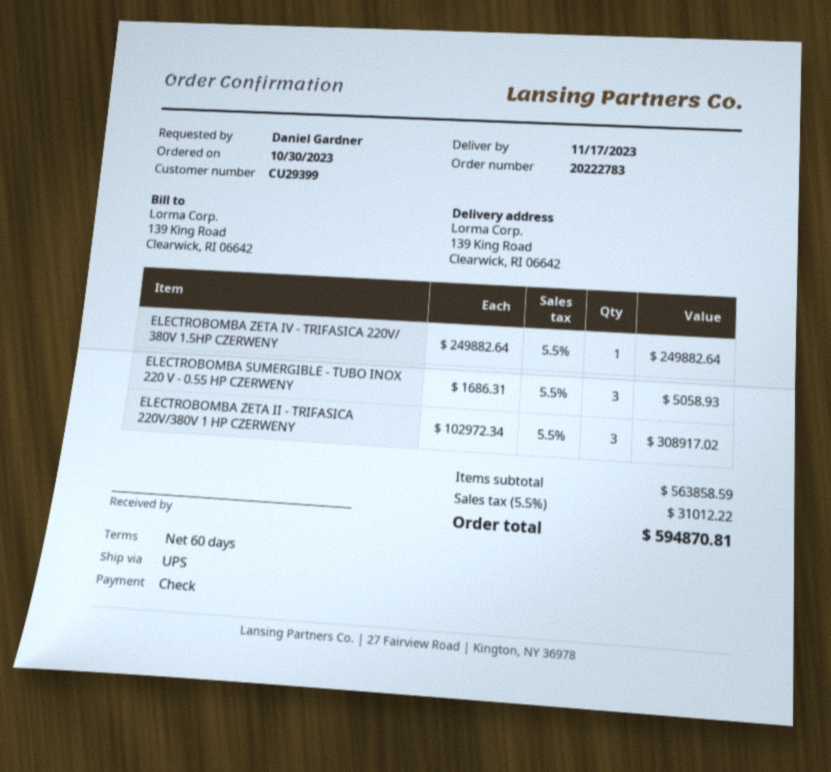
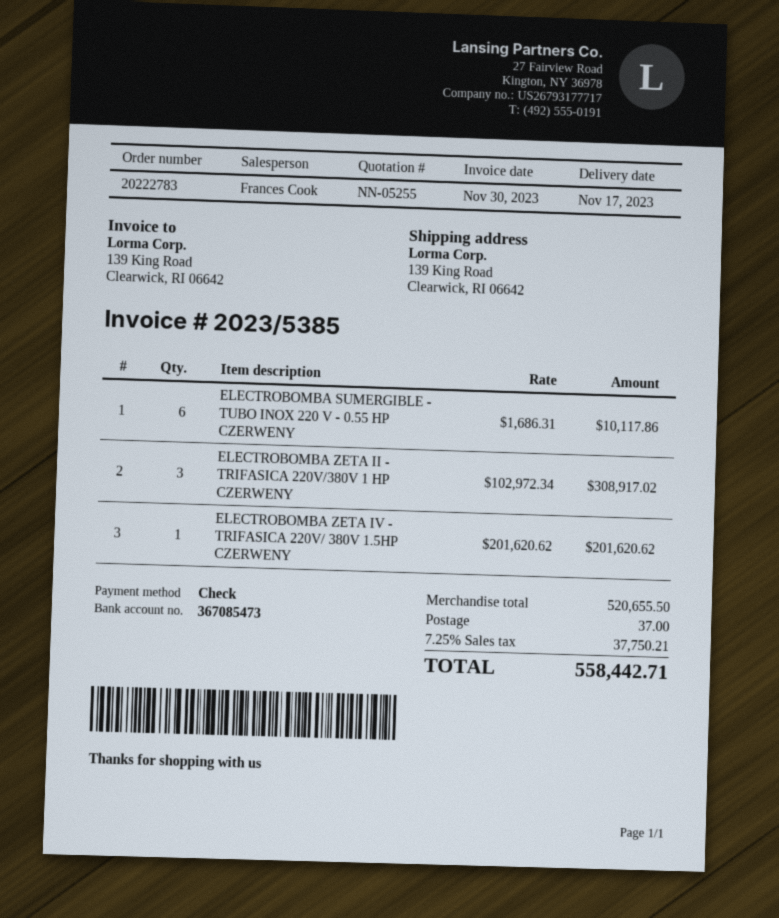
ELECTROBOMBA ZETA IV - TRIFASICA 220V/ 380V 1.5HP CZERWENY: 1 x 249882.64 = 249882.64 -> 1 x 201620.62 = 201620.62
ELECTROBOMBA SUMERGIBLE - TUBO INOX 220 V - 0.55 HP CZERWENY: 3 x 1686.31 = 5058.93 -> 6 x 1686.31 = 10117.86
subtotal: 563858.59 -> 520655.50
shipping: none -> 37.00
tax: 5.5% = 31012.22 -> 7.25% = 37750.21
total: 594870.81 -> 558442.71

